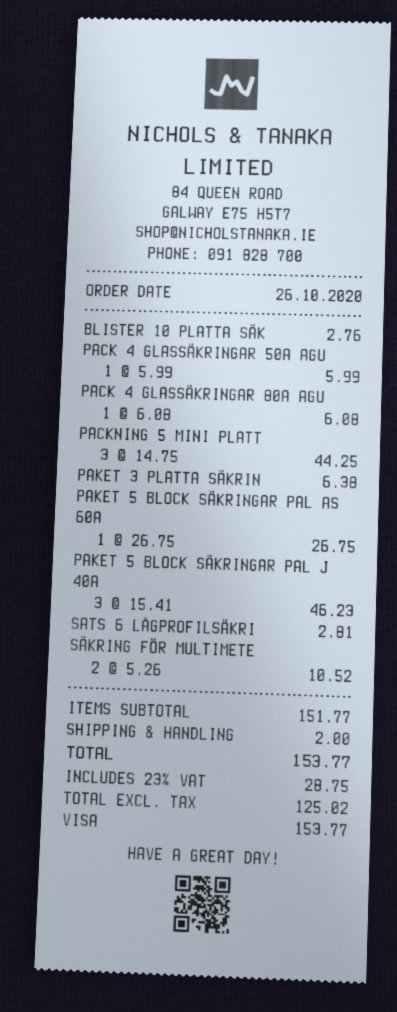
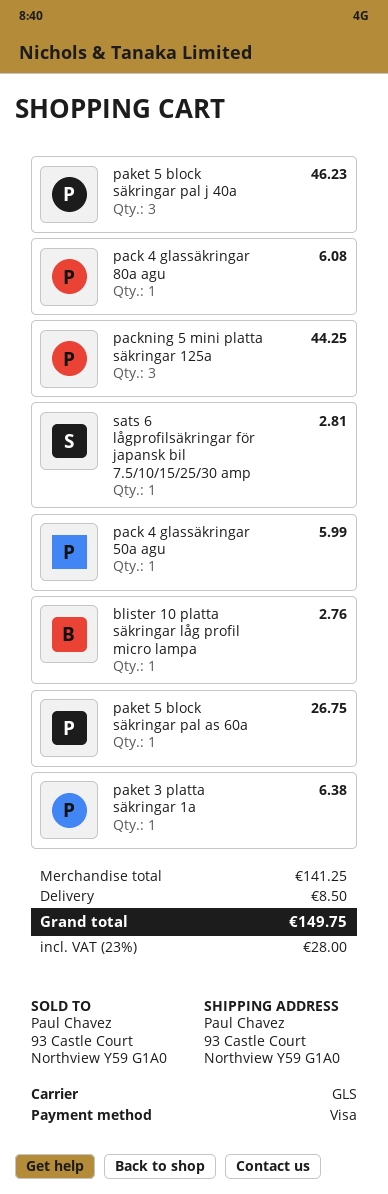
SÄKRING FÖR MULTIMETE: 2 for 10.52 -> none
subtotal: 151.77 -> 141.25
shipping: 2.00 -> 8.50
tax: 23% = 28.75 -> 23% = 28.00
total: 153.77 -> 149.75

